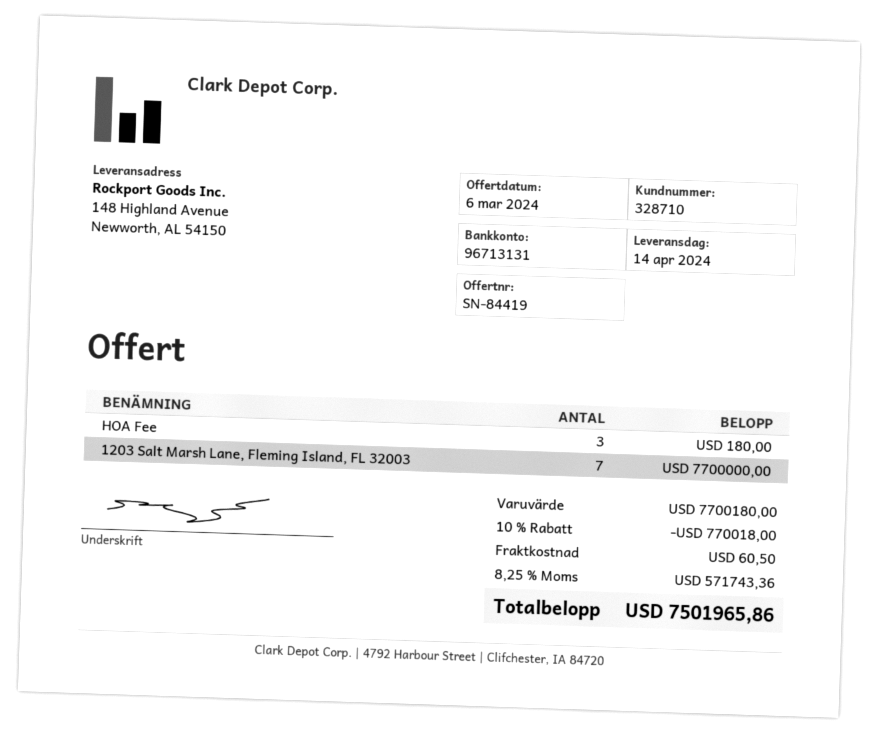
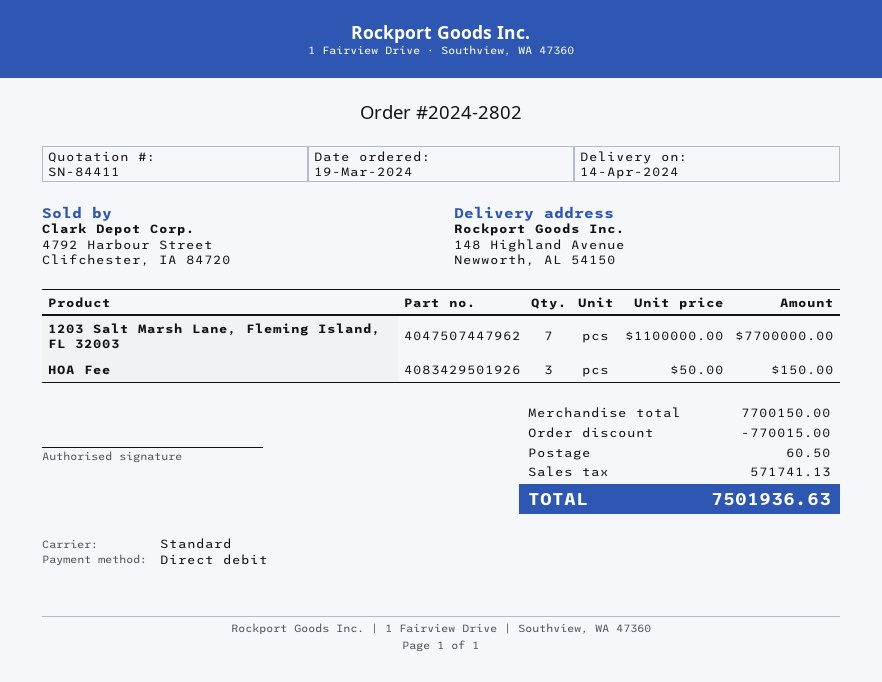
quote number: SN-84419 -> SN-84411
HOA Fee: 3 for 180.00 -> 3 for 150.00
subtotal: 7700180.00 -> 7700150.00
discount: 770018.00 -> 770015.00
tax: 571743.36 -> 571741.13
total: 7501965.86 -> 7501936.63

